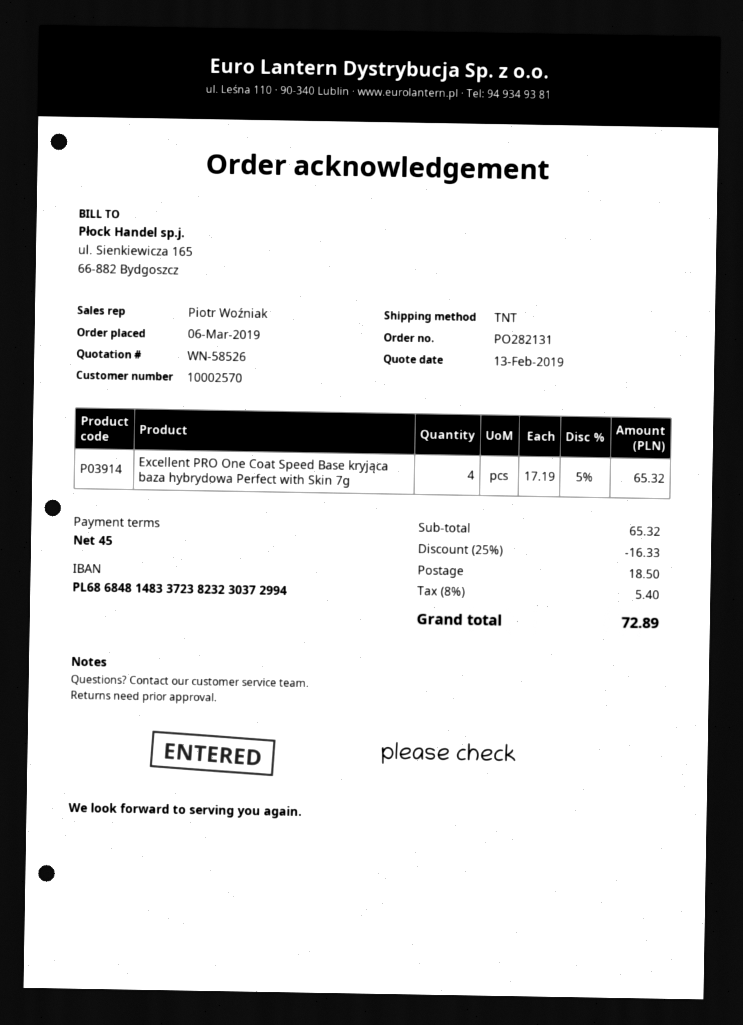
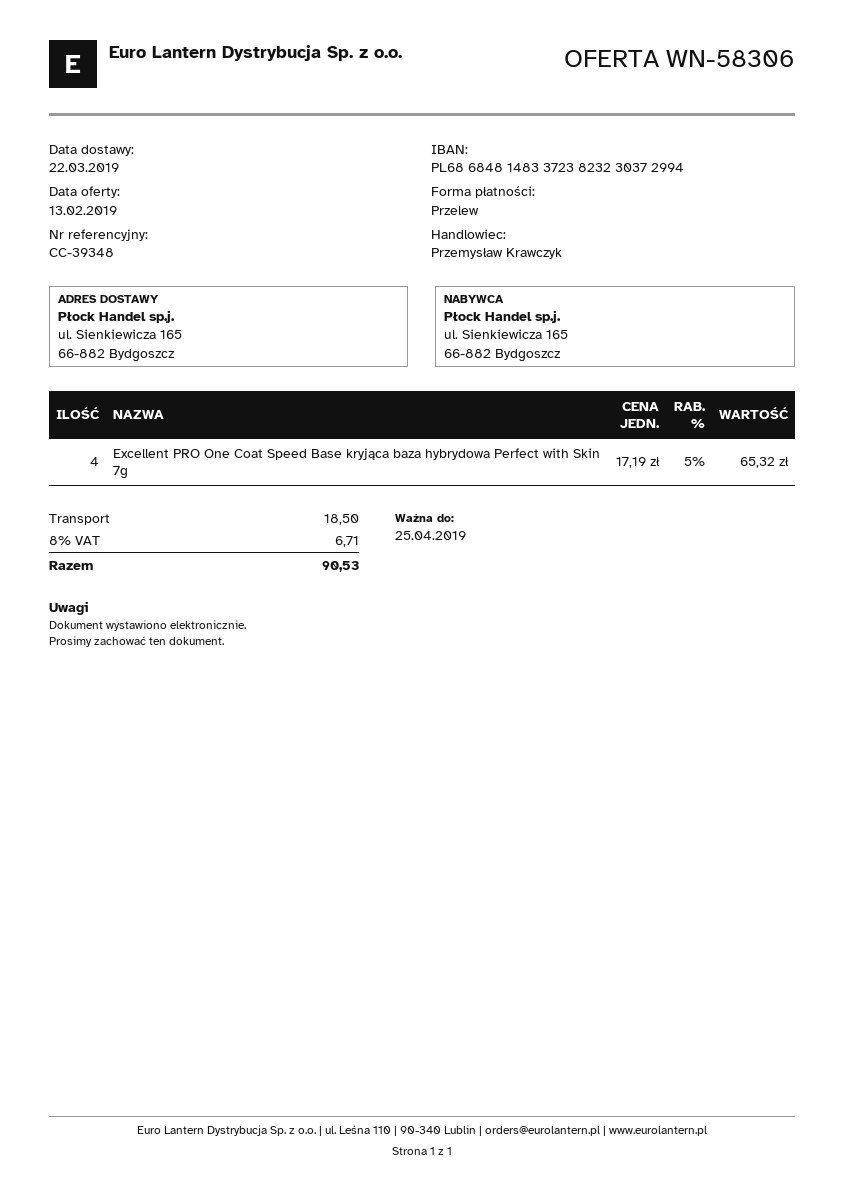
quote number: WN-58526 -> WN-58306
sales rep: Piotr Woźniak -> Przemysław Krawczyk
discount: 25% = 16.33 -> none
tax: 8% = 5.40 -> 8% = 6.71
total: 72.89 -> 90.53

